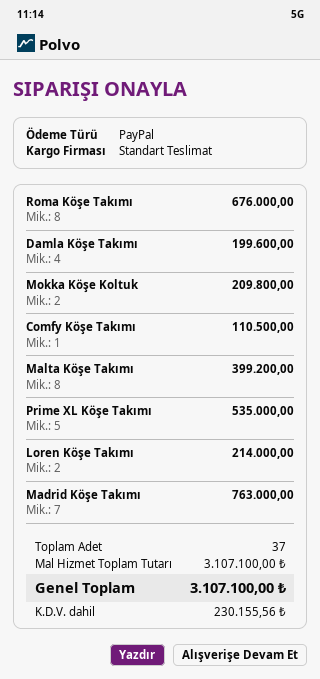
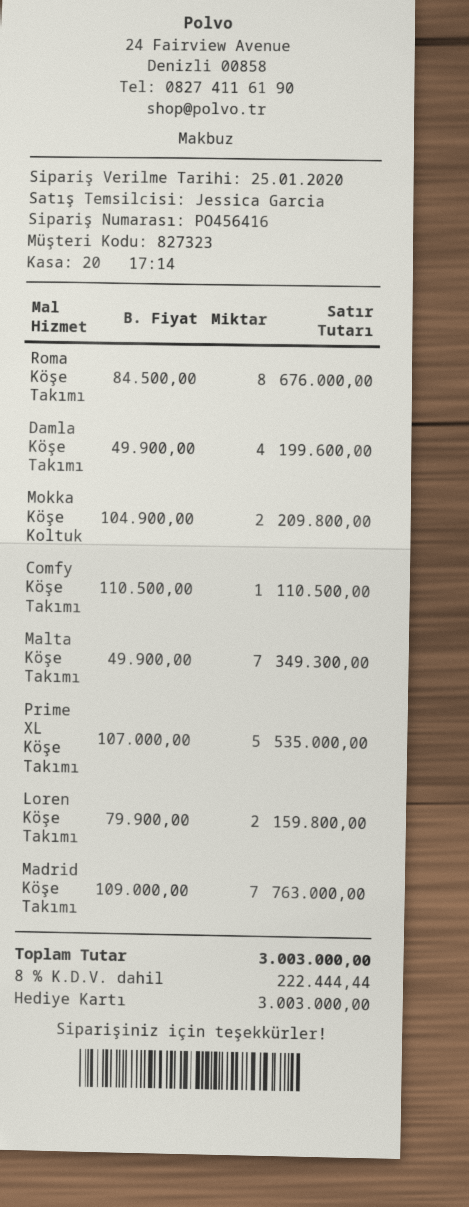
payment method: PayPal -> gift card
Malta Köşe Takımı: 8 for 399200.00 -> 7 for 349300.00
Loren Köşe Takımı: 2 for 214000.00 -> 2 for 159800.00
tax: 230155.56 -> 222444.44
total: 3107100.00 -> 3003000.00

